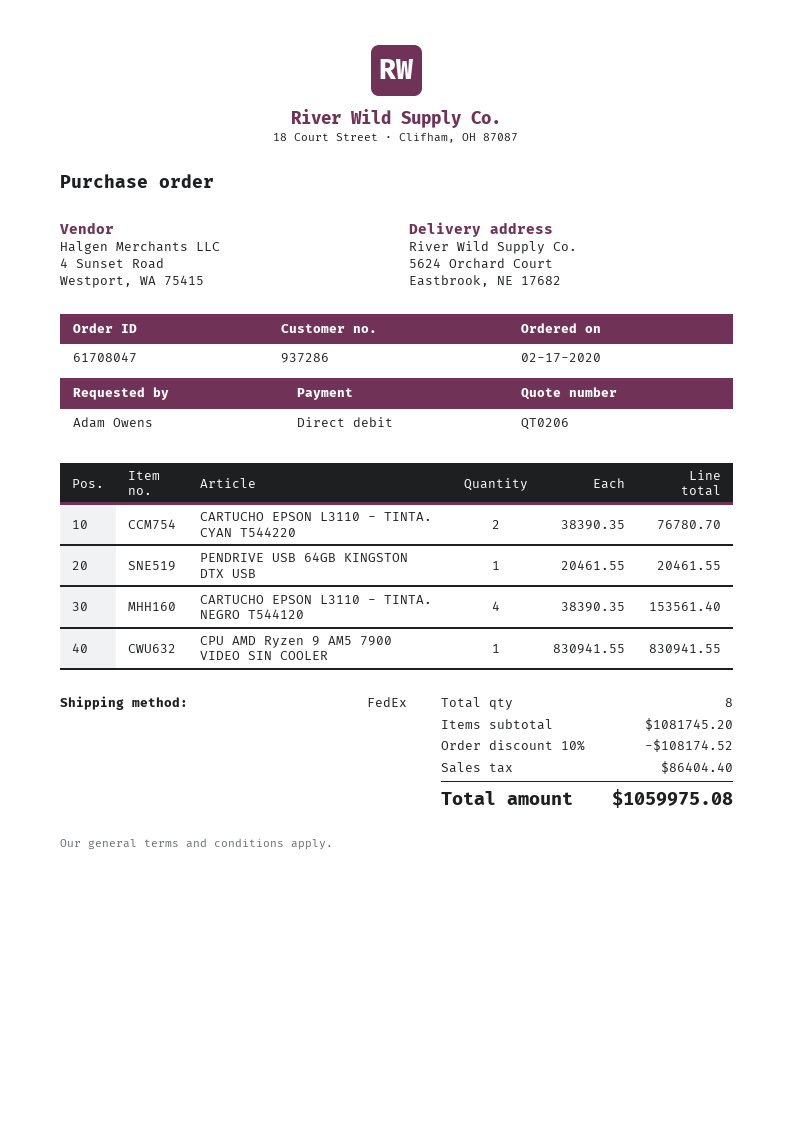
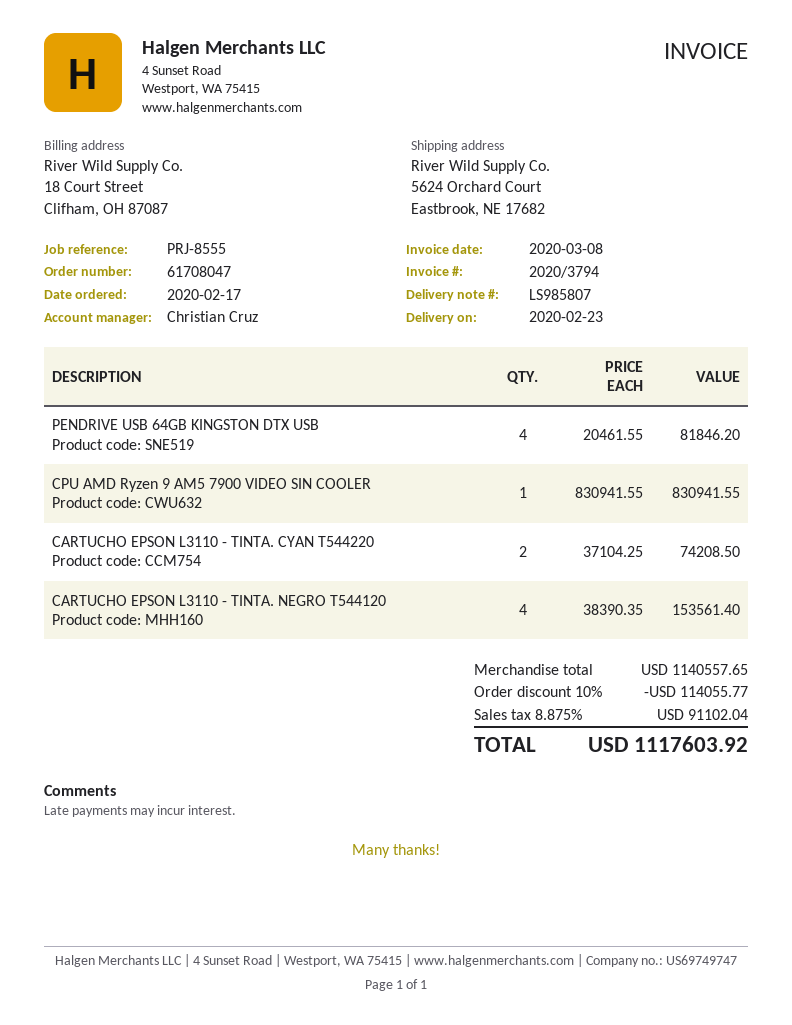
CARTUCHO EPSON L3110 - TINTA. CYAN T544220: 2 x 38390.35 = 76780.70 -> 2 x 37104.25 = 74208.50
PENDRIVE USB 64GB KINGSTON DTX USB: 1 x 20461.55 = 20461.55 -> 4 x 20461.55 = 81846.20
subtotal: 1081745.20 -> 1140557.65
discount: 10% = 108174.52 -> 10% = 114055.77
tax: 86404.40 -> 91102.04
total: 1059975.08 -> 1117603.92

